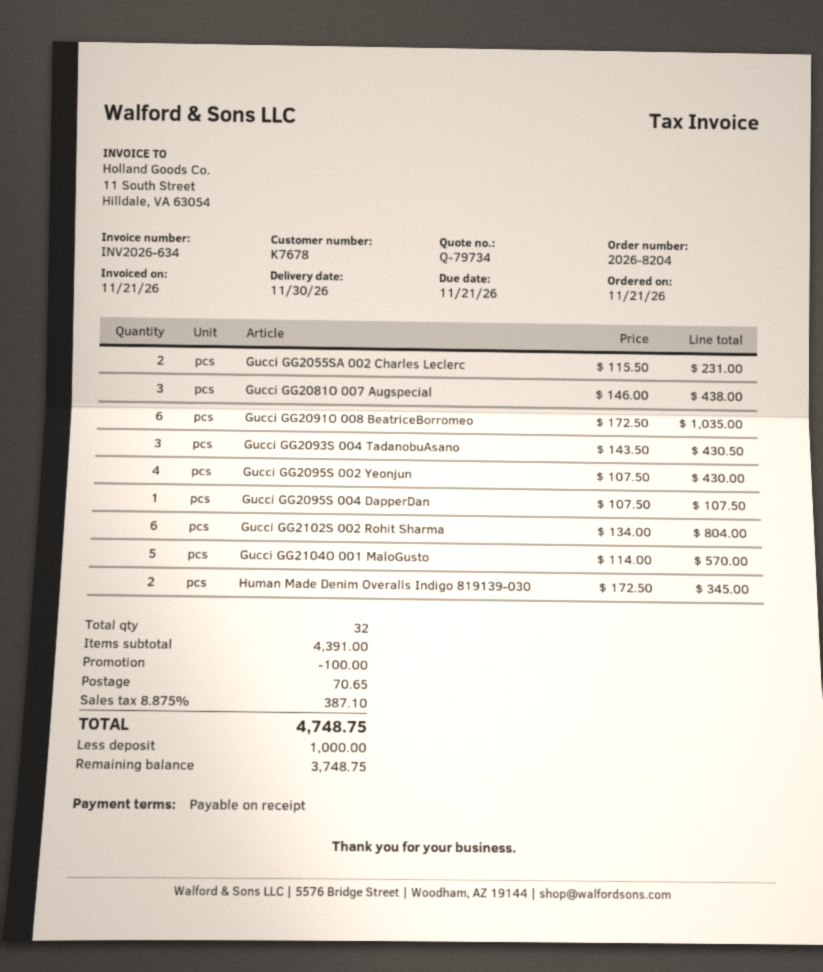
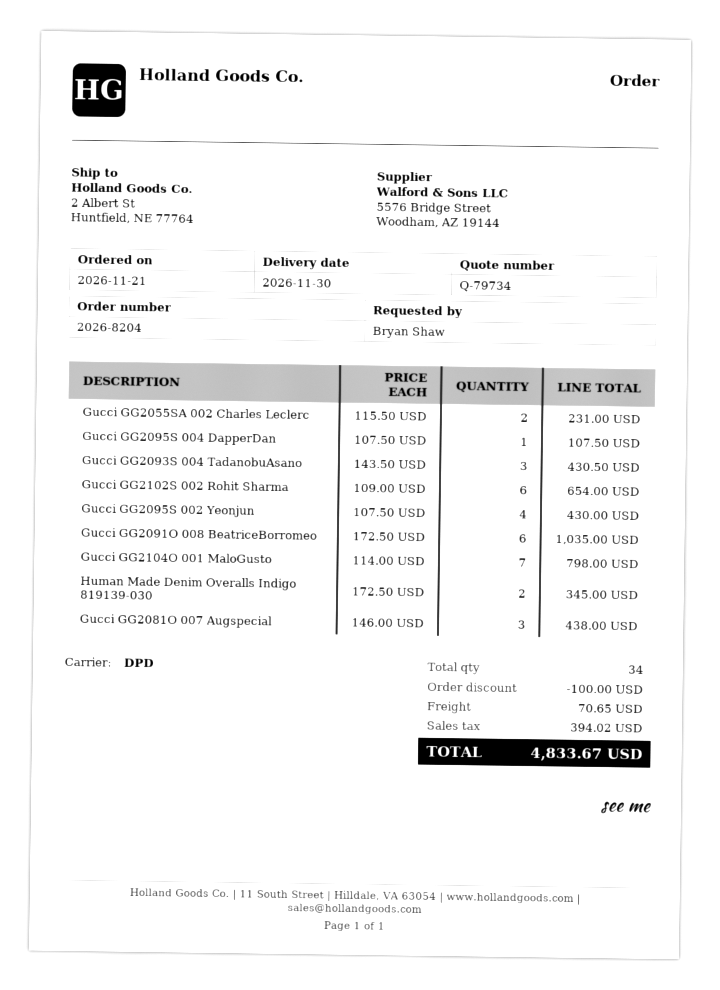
Gucci GG2102S 002 Rohit Sharma: 6 x 134.00 = 804.00 -> 6 x 109.00 = 654.00
Gucci GG2104O 001 MaloGusto: 5 x 114.00 = 570.00 -> 7 x 114.00 = 798.00
total quantity: 32 -> 34
tax: 387.10 -> 394.02
total: 4748.75 -> 4833.67

